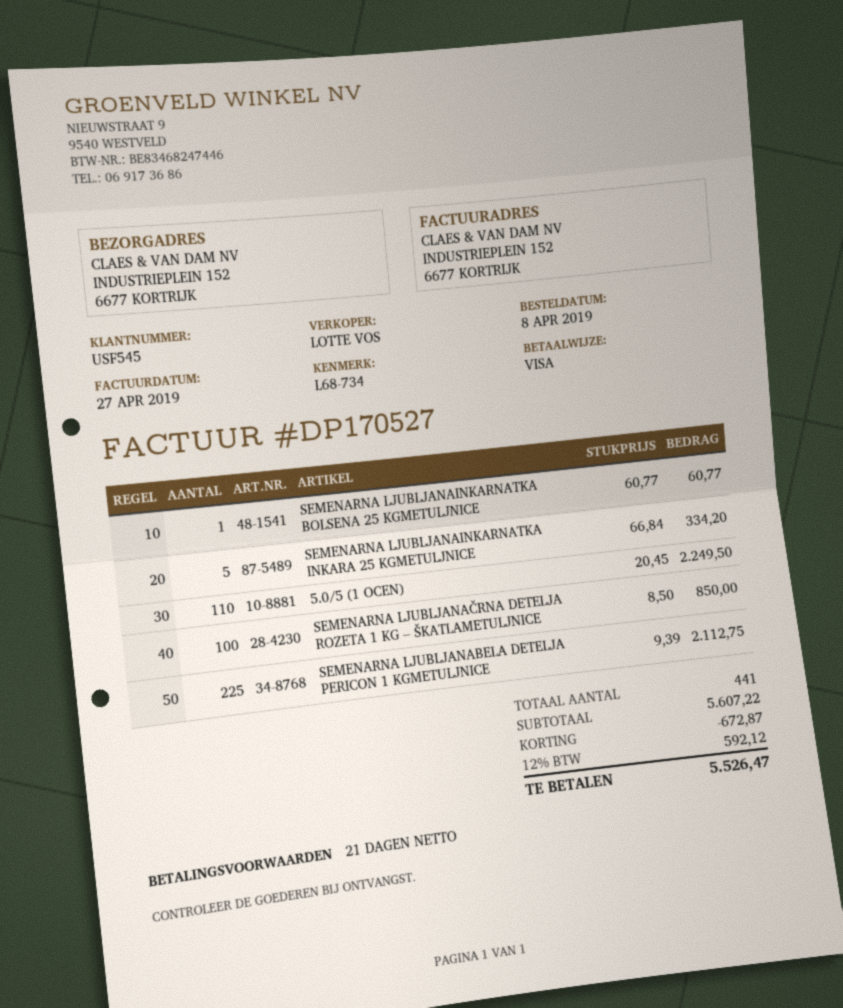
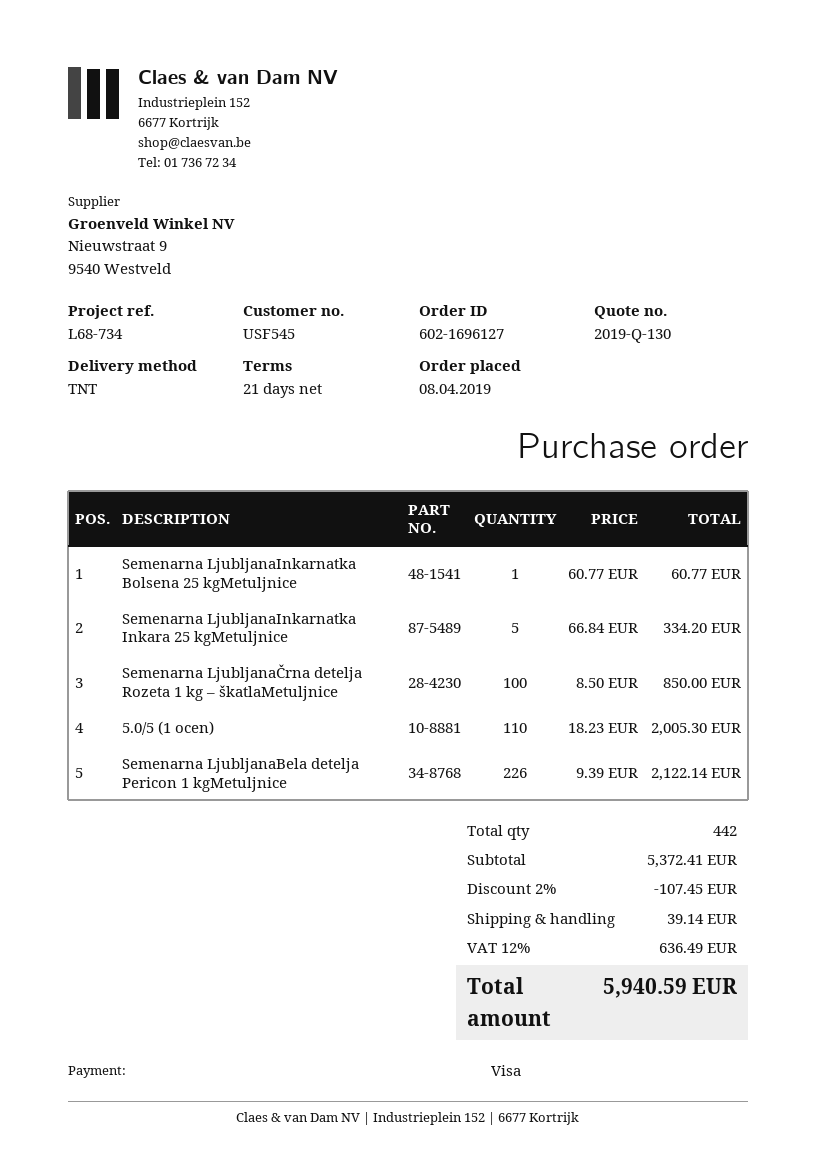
5.0/5 (1 OCEN): 110 x 20.45 = 2249.50 -> 110 x 18.23 = 2005.30
SEMENARNA LJUBLJANABELA DETELJA PERICON 1 KGMETULJNICE: 225 x 9.39 = 2112.75 -> 226 x 9.39 = 2122.14
total quantity: 441 -> 442
subtotal: 5607.22 -> 5372.41
discount: 672.87 -> 107.45
shipping: none -> 39.14
tax: 12% = 592.12 -> 12% = 636.49
total: 5526.47 -> 5940.59

